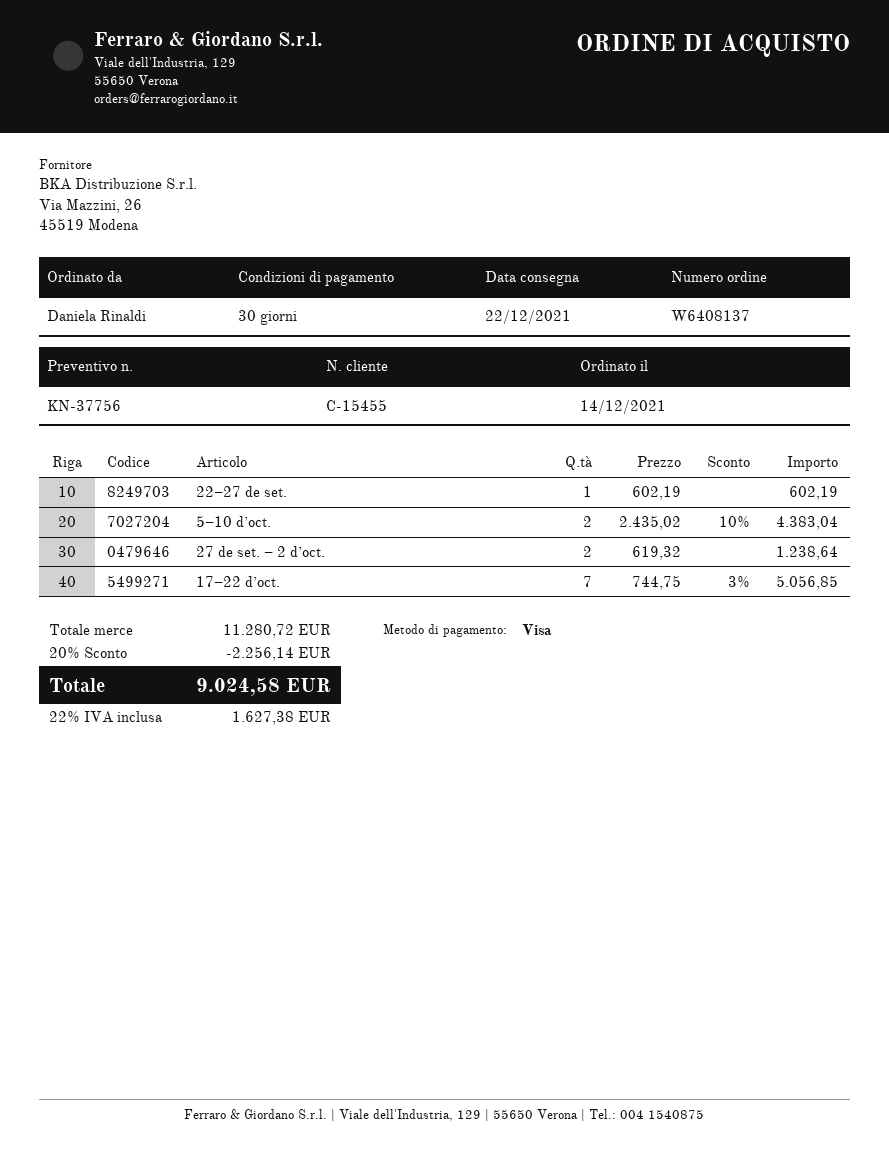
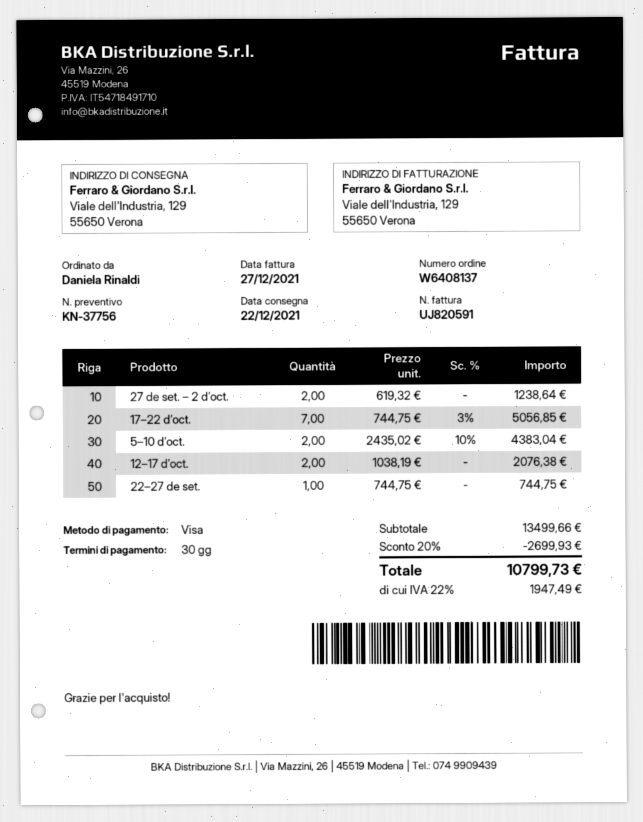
22–27 de set.: 1 x 602.19 = 602.19 -> 1 x 744.75 = 744.75
12–17 d’oct.: none -> 2 x 1038.19 = 2076.38
subtotal: 11280.72 -> 13499.66
discount: 20% = 2256.14 -> 20% = 2699.93
tax: 22% = 1627.38 -> 22% = 1947.49
total: 9024.58 -> 10799.73

